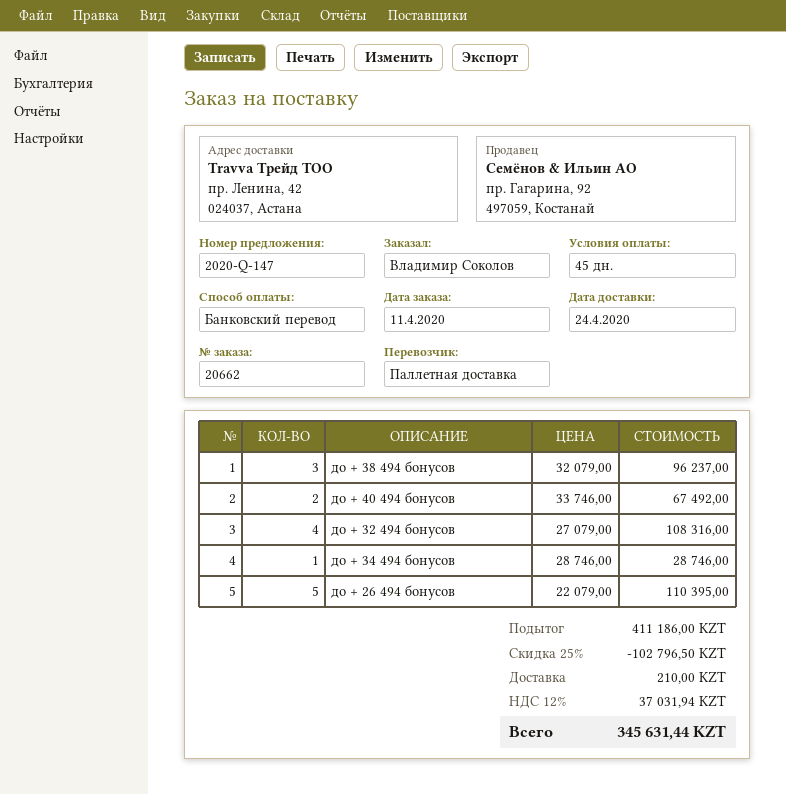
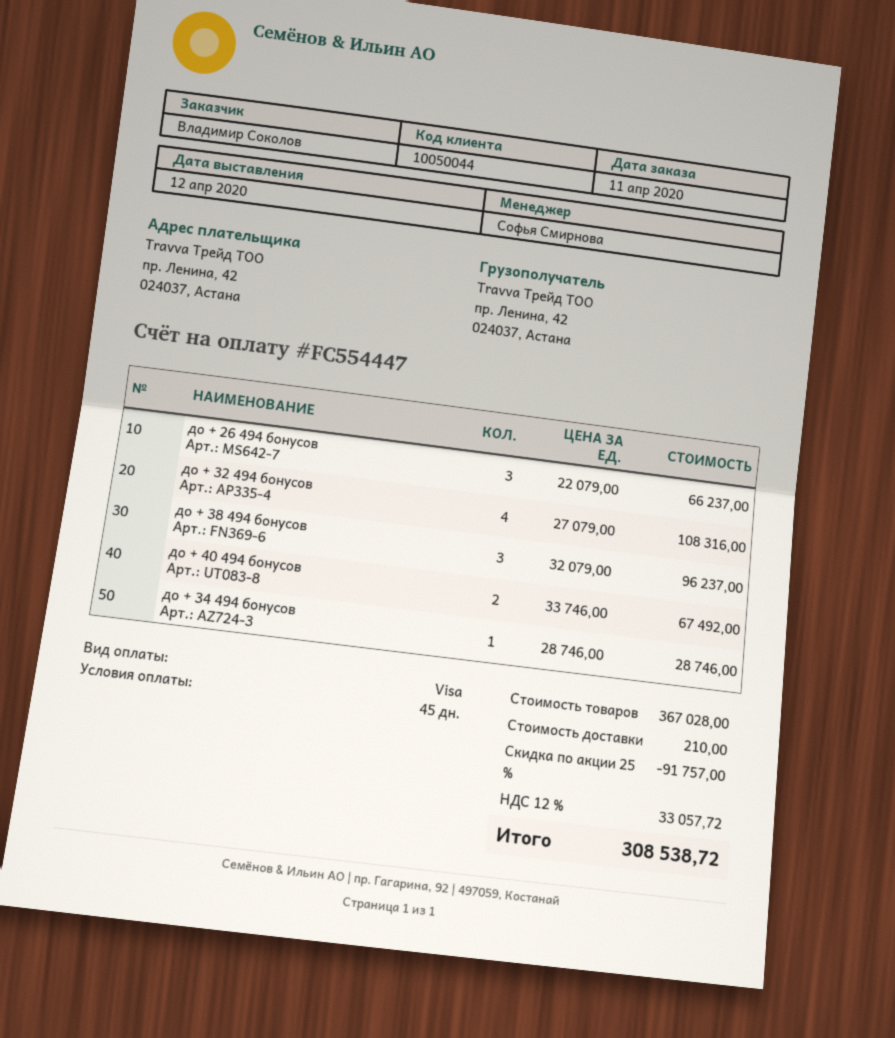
payment method: bank transfer -> Visa
до + 26 494 бонусов: 5 x 22079.00 = 110395.00 -> 3 x 22079.00 = 66237.00
subtotal: 411186.00 -> 367028.00
discount: 25% = 102796.50 -> 25% = 91757.00
tax: 12% = 37031.94 -> 12% = 33057.72
total: 345631.44 -> 308538.72

